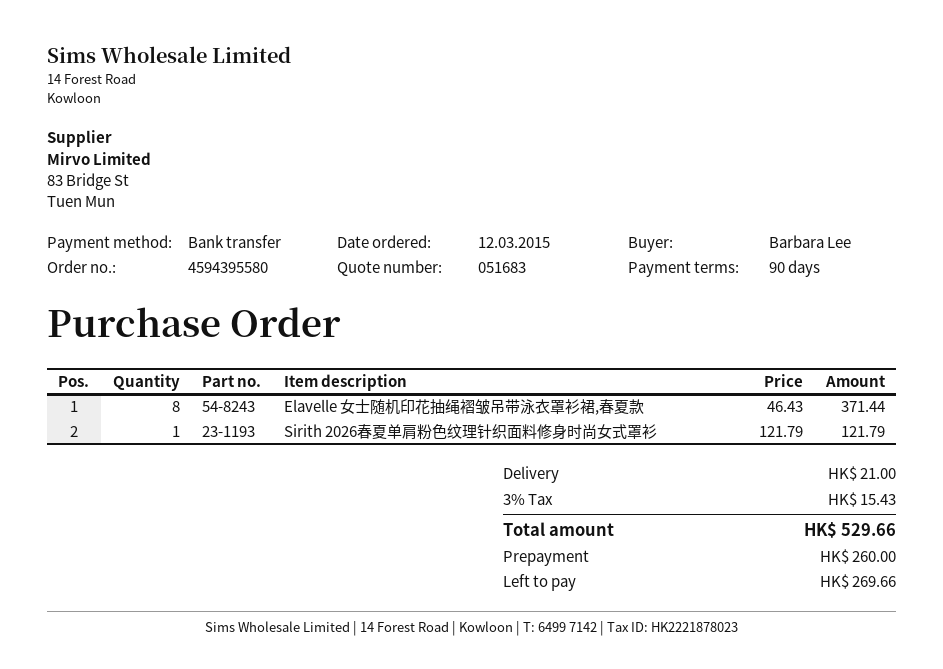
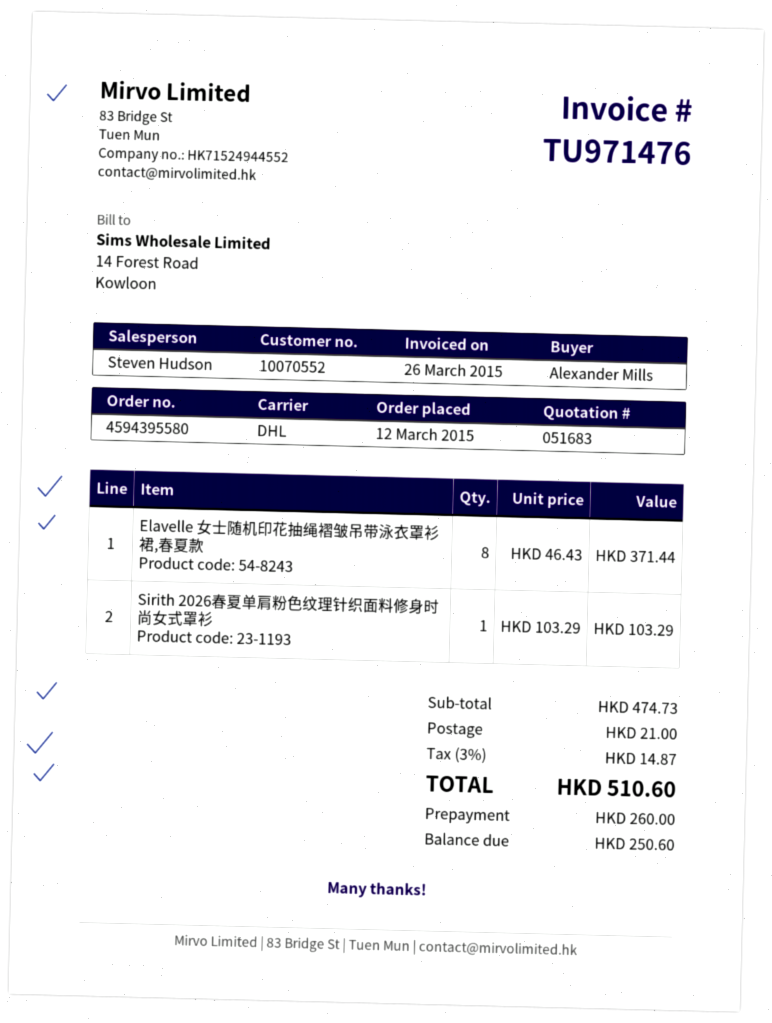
ordered by: Barbara Lee -> Alexander Mills
Sirith 2026春夏单肩粉色纹理针织面料修身时尚女式罩衫: 1 x 121.79 = 121.79 -> 1 x 103.29 = 103.29
tax: 3% = 15.43 -> 3% = 14.87
total: 529.66 -> 510.60
balance: 269.66 -> 250.60

